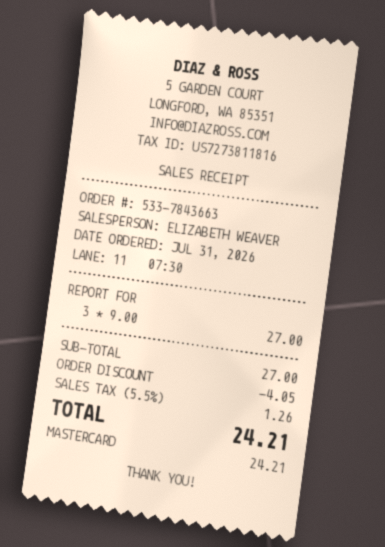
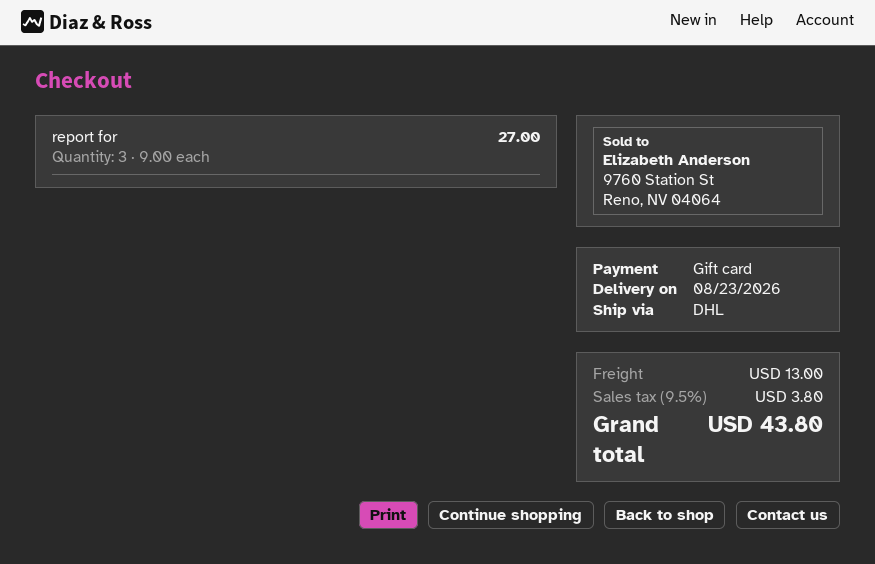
payment method: Mastercard -> gift card
discount: 4.05 -> none
shipping: none -> 13.00
tax: 5.5% = 1.26 -> 9.5% = 3.80
total: 24.21 -> 43.80

